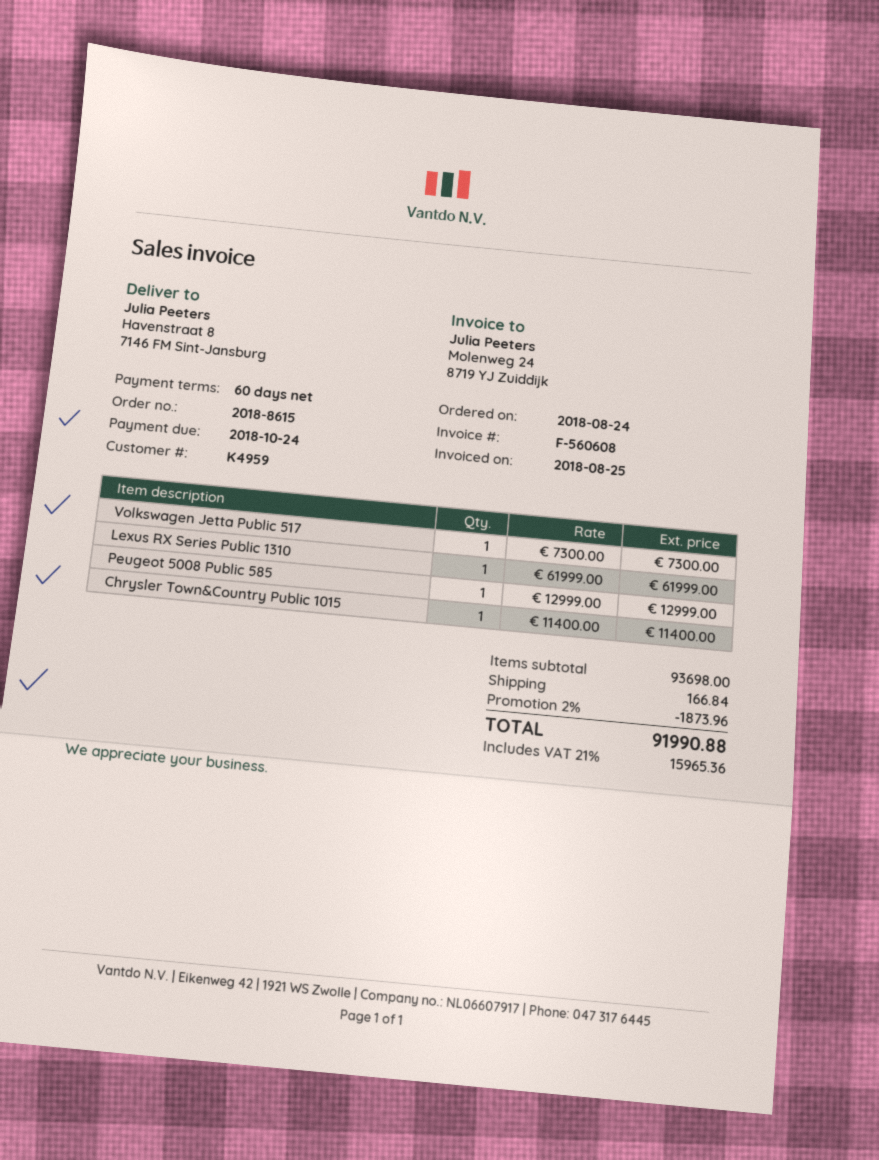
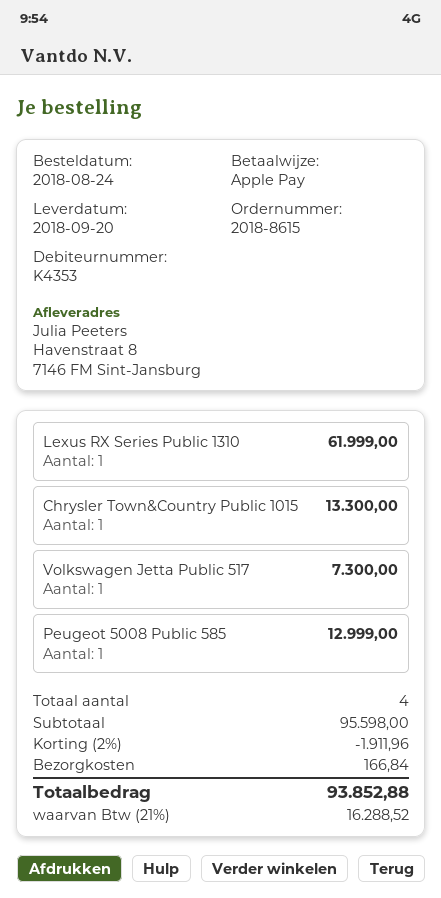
customer number: K4959 -> K4353
Chrysler Town&Country Public 1015: 1 for 11400.00 -> 1 for 13300.00
subtotal: 93698.00 -> 95598.00
discount: 2% = 1873.96 -> 2% = 1911.96
tax: 21% = 15965.36 -> 21% = 16288.52
total: 91990.88 -> 93852.88

